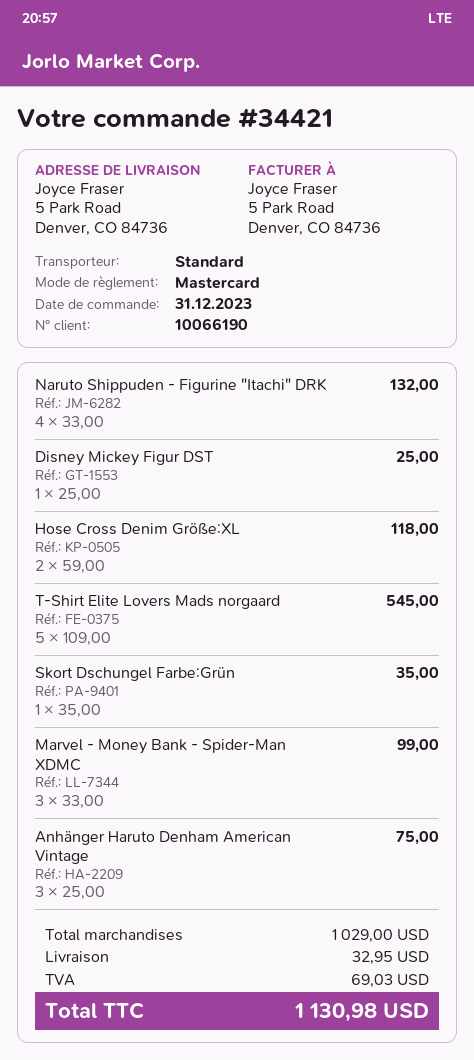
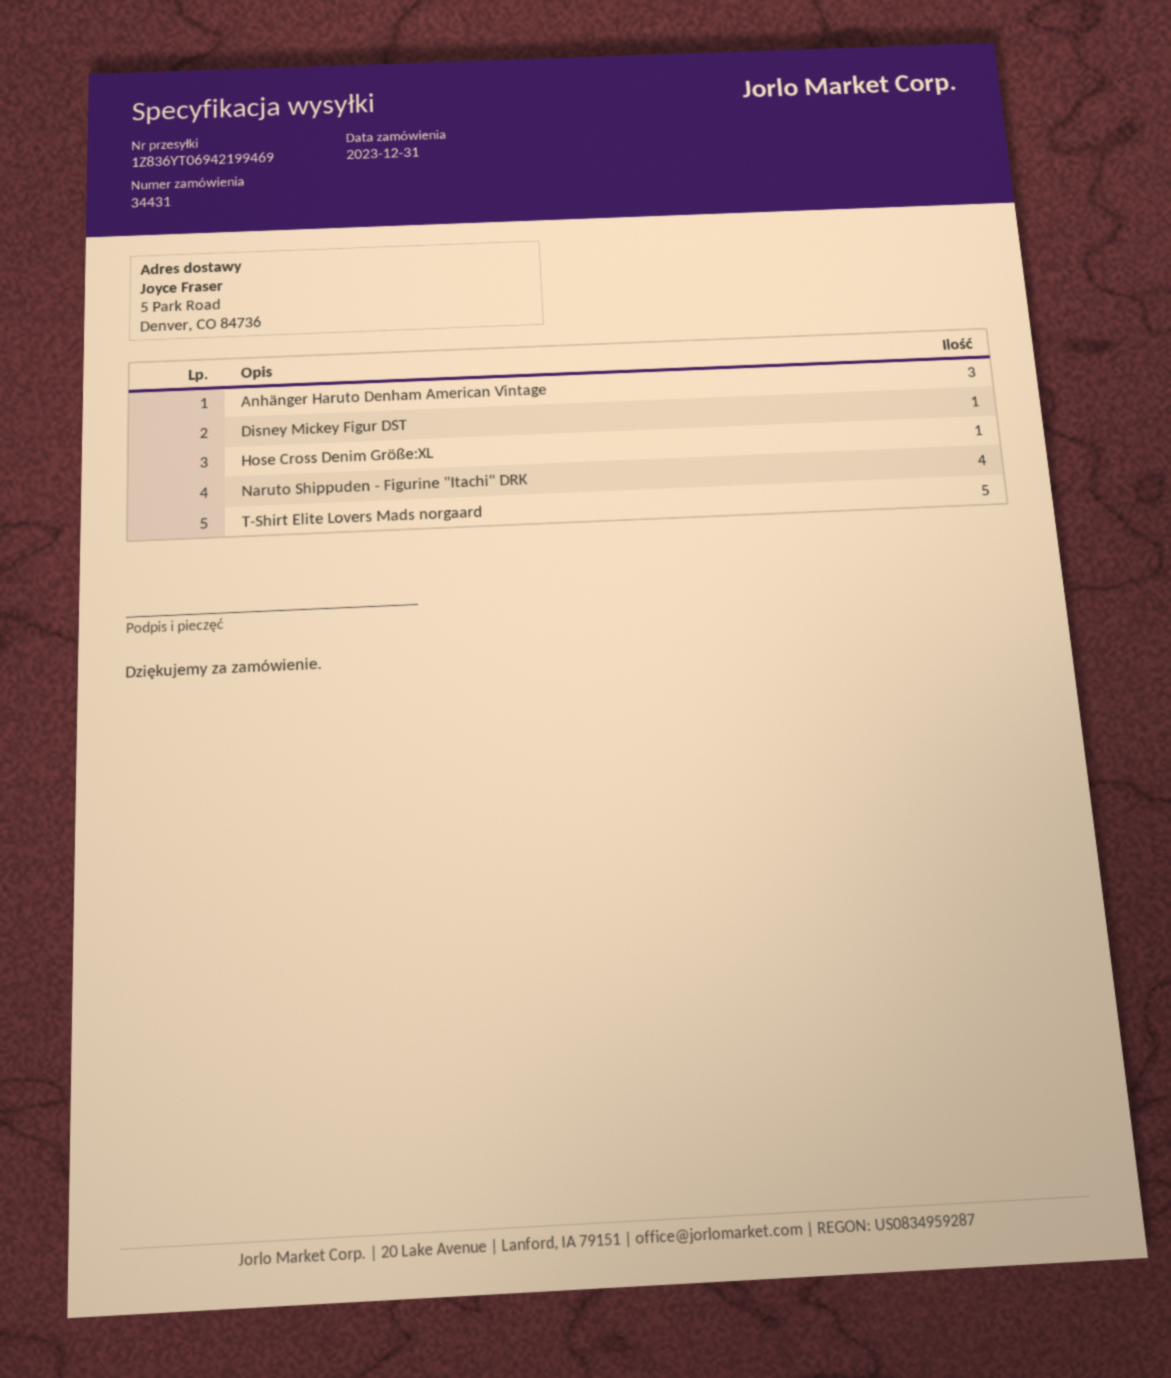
order number: 34421 -> 34431
Hose Cross Denim Größe:XL: 2 -> 1
Skort Dschungel Farbe:Grün: 1 -> none
Marvel - Money Bank - Spider-Man XDMC: 3 -> none

